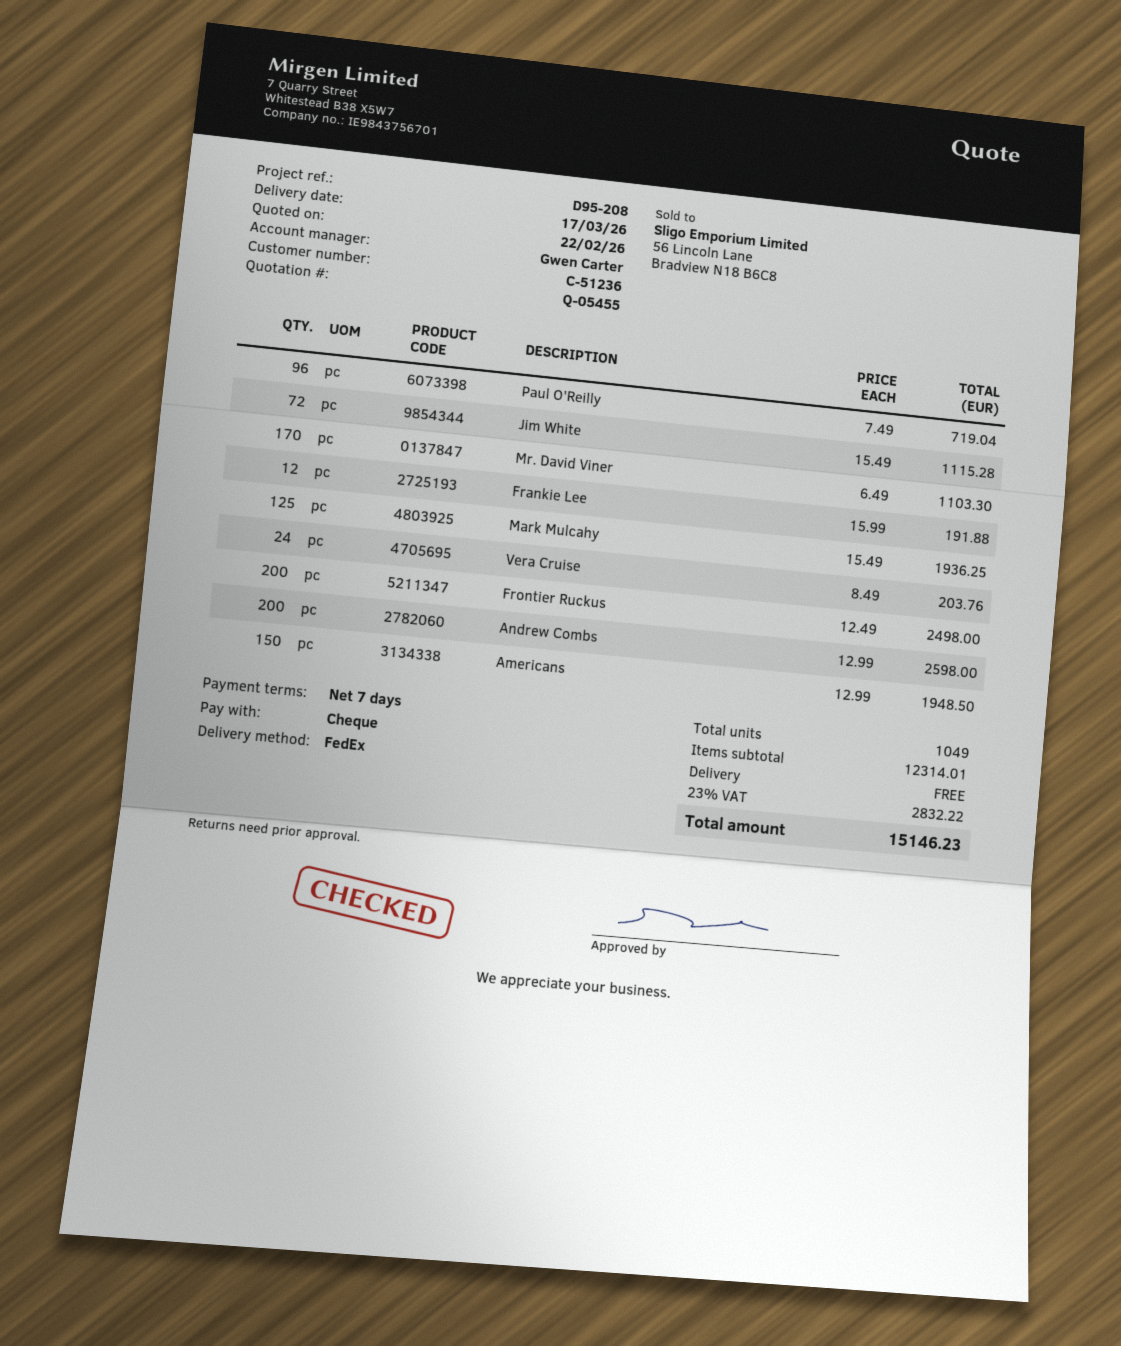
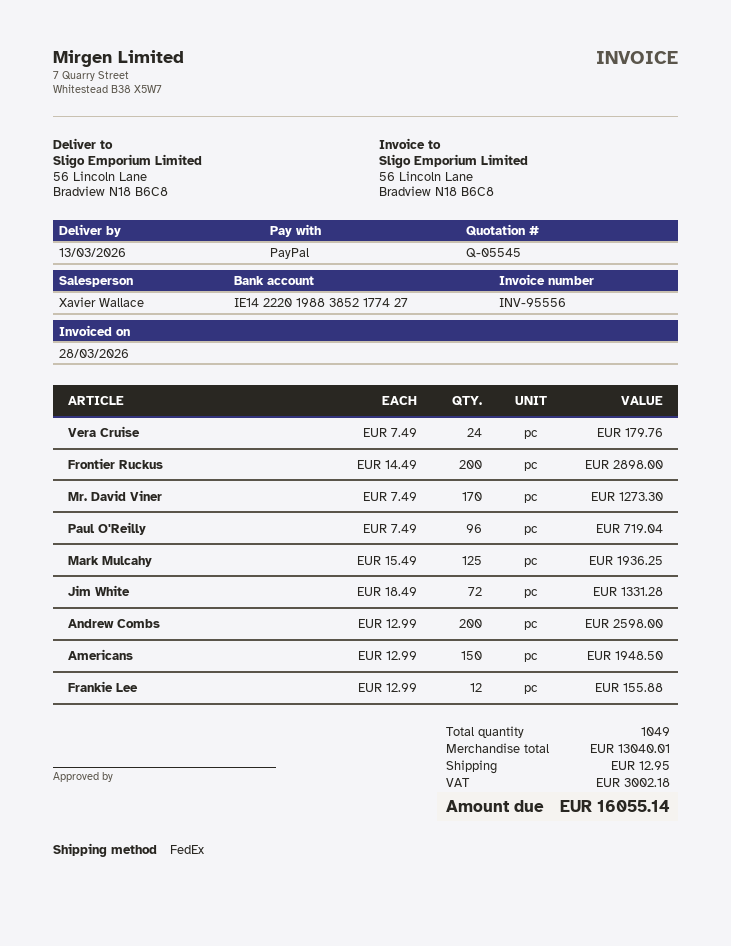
quote number: Q-05455 -> Q-05545
delivery date: 2026-03-17 -> 2026-03-13
sales rep: Gwen Carter -> Xavier Wallace
payment method: cheque -> PayPal
Jim White: 72 x 15.49 = 1115.28 -> 72 x 18.49 = 1331.28
Mr. David Viner: 170 x 6.49 = 1103.30 -> 170 x 7.49 = 1273.30
Frankie Lee: 12 x 15.99 = 191.88 -> 12 x 12.99 = 155.88
Vera Cruise: 24 x 8.49 = 203.76 -> 24 x 7.49 = 179.76
Frontier Ruckus: 200 x 12.49 = 2498.00 -> 200 x 14.49 = 2898.00
subtotal: 12314.01 -> 13040.01
shipping: 0.00 -> 12.95
tax: 2832.22 -> 3002.18
total: 15146.23 -> 16055.14

